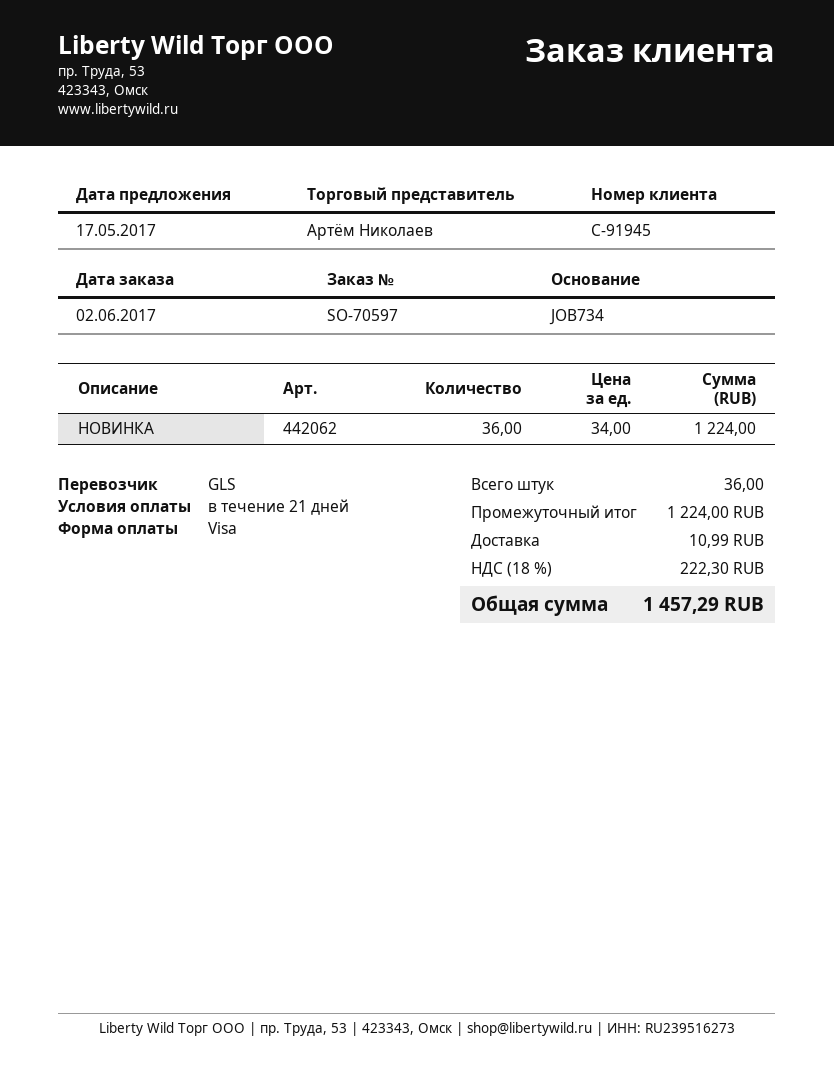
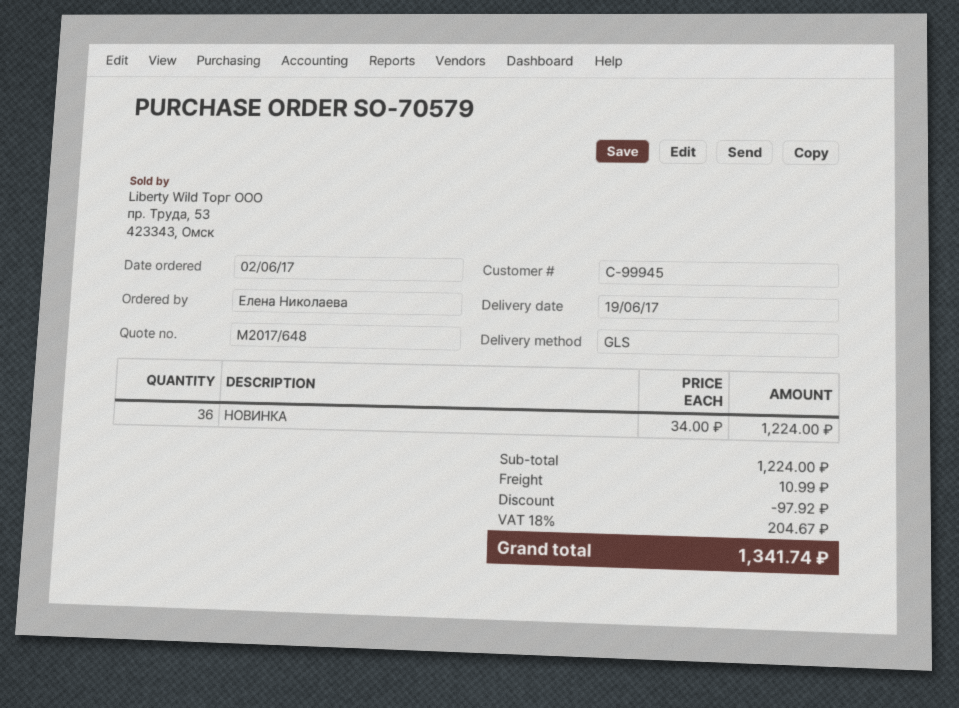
order number: SO-70597 -> SO-70579
customer number: C-91945 -> C-99945
discount: none -> 97.92
tax: 18% = 222.30 -> 18% = 204.67
total: 1457.29 -> 1341.74

